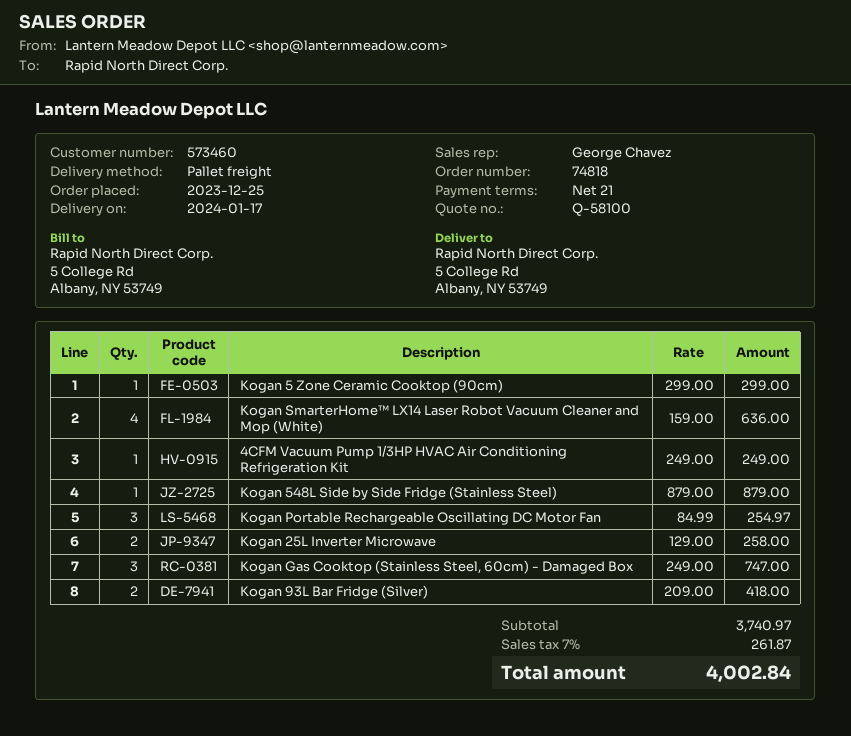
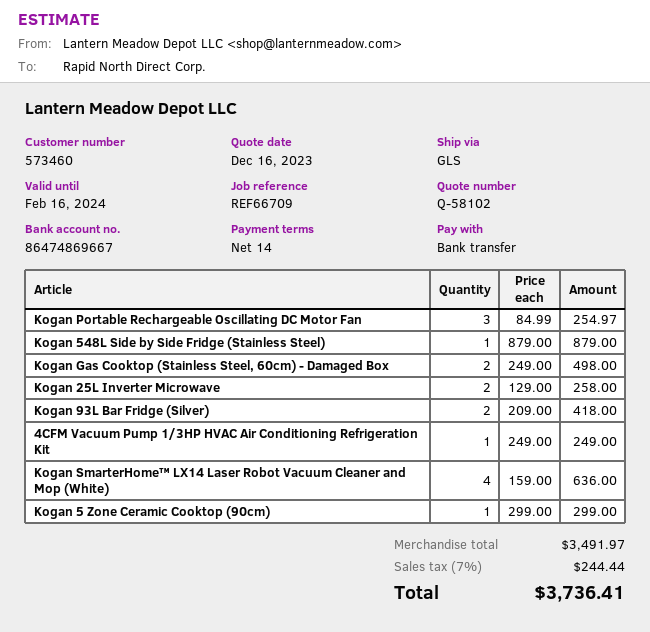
quote number: Q-58100 -> Q-58102
payment terms: 21 days -> 14 days
shipping method: pallet freight -> GLS
Kogan Gas Cooktop (Stainless Steel, 60cm) - Damaged Box: 3 x 249.00 = 747.00 -> 2 x 249.00 = 498.00
subtotal: 3740.97 -> 3491.97
tax: 7% = 261.87 -> 7% = 244.44
total: 4002.84 -> 3736.41

